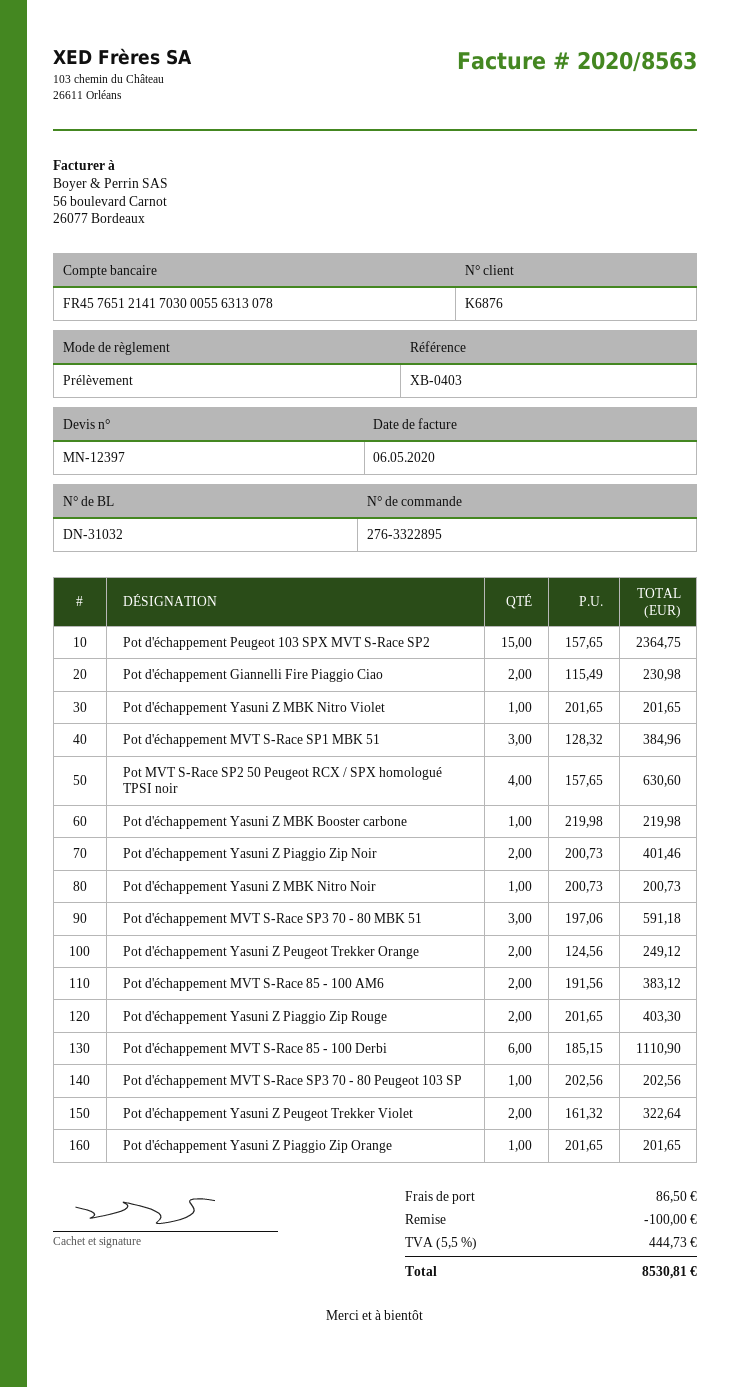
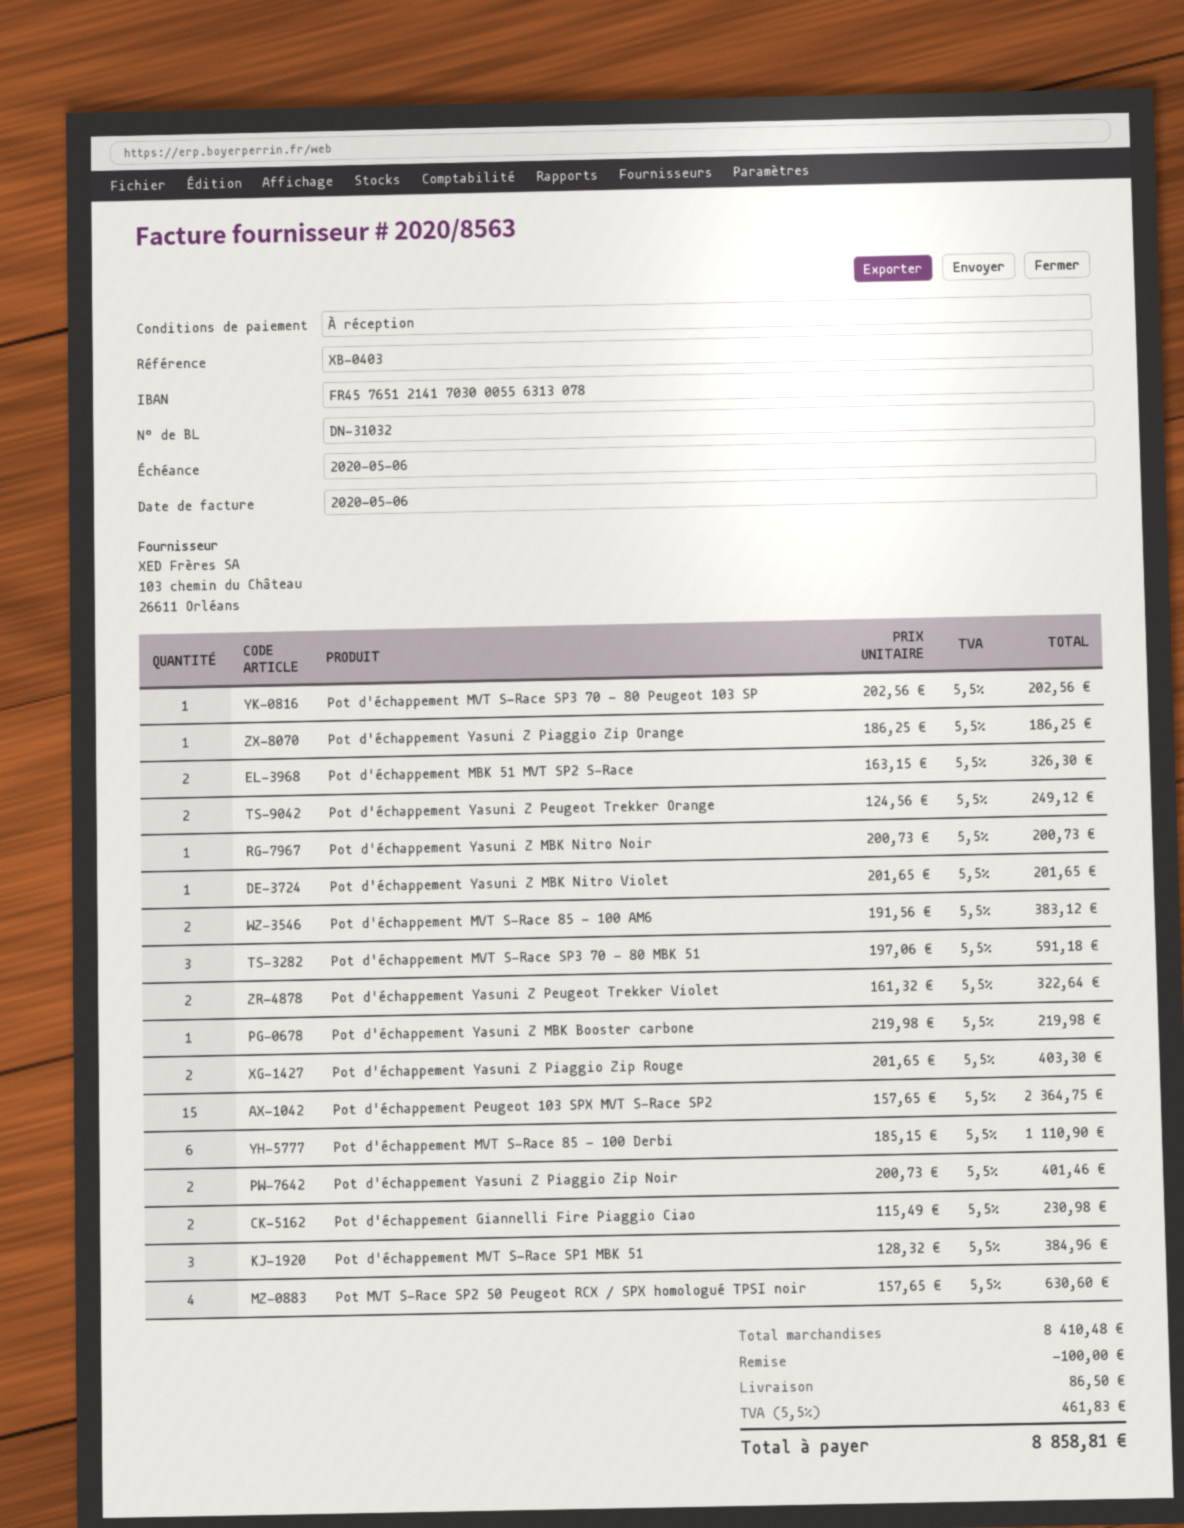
Pot d'échappement Yasuni Z Piaggio Zip Orange: 1 x 201.65 = 201.65 -> 1 x 186.25 = 186.25
Pot d'échappement MBK 51 MVT SP2 S-Race: none -> 2 x 163.15 = 326.30
tax: 5.5% = 444.73 -> 5.5% = 461.83
total: 8530.81 -> 8858.81

